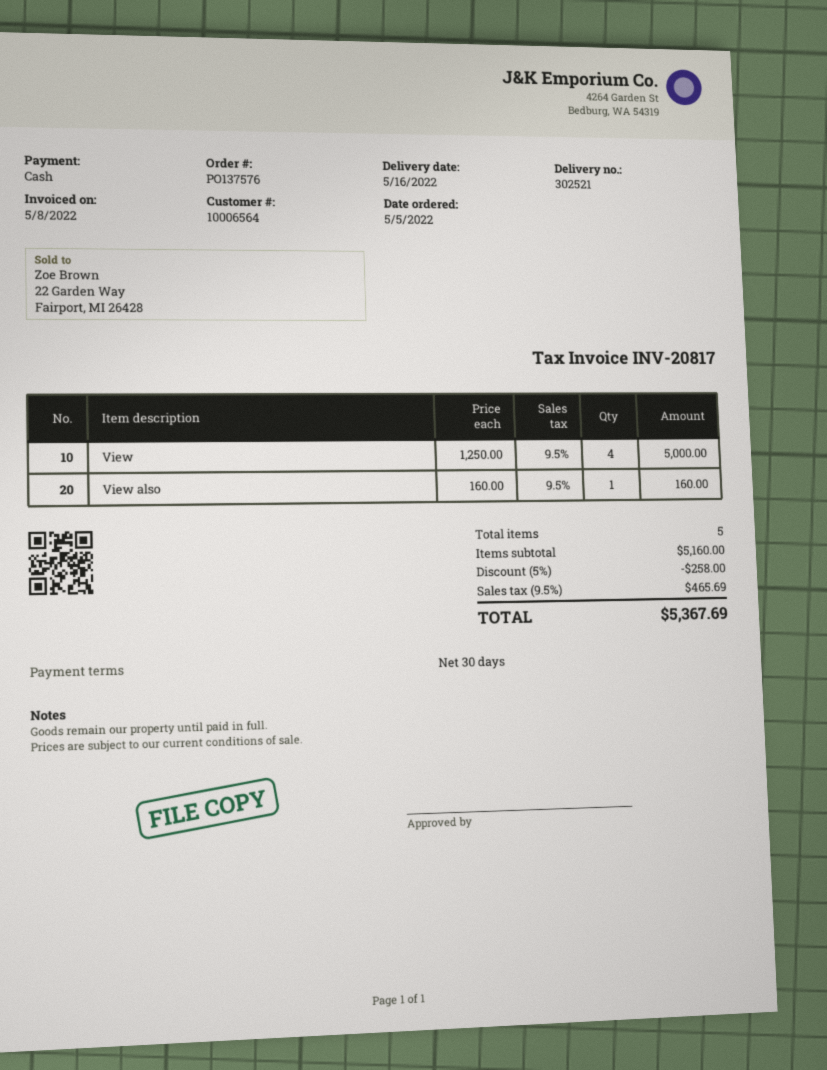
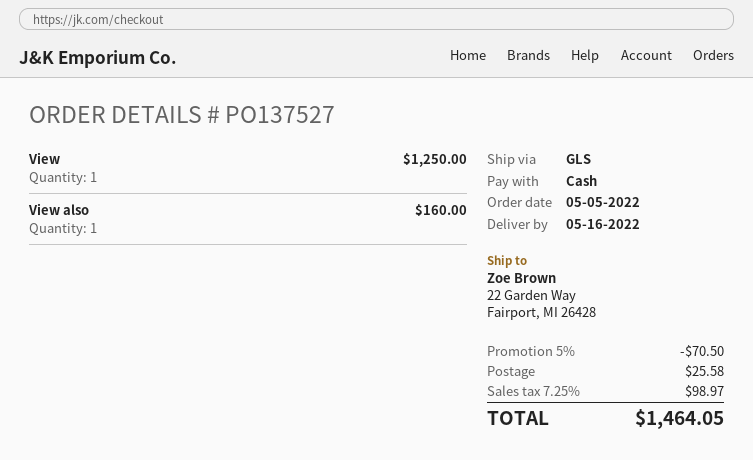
order number: PO137576 -> PO137527
View: 4 for 5000.00 -> 1 for 1250.00
discount: 5% = 258.00 -> 5% = 70.50
shipping: none -> 25.58
tax: 9.5% = 465.69 -> 7.25% = 98.97
total: 5367.69 -> 1464.05

